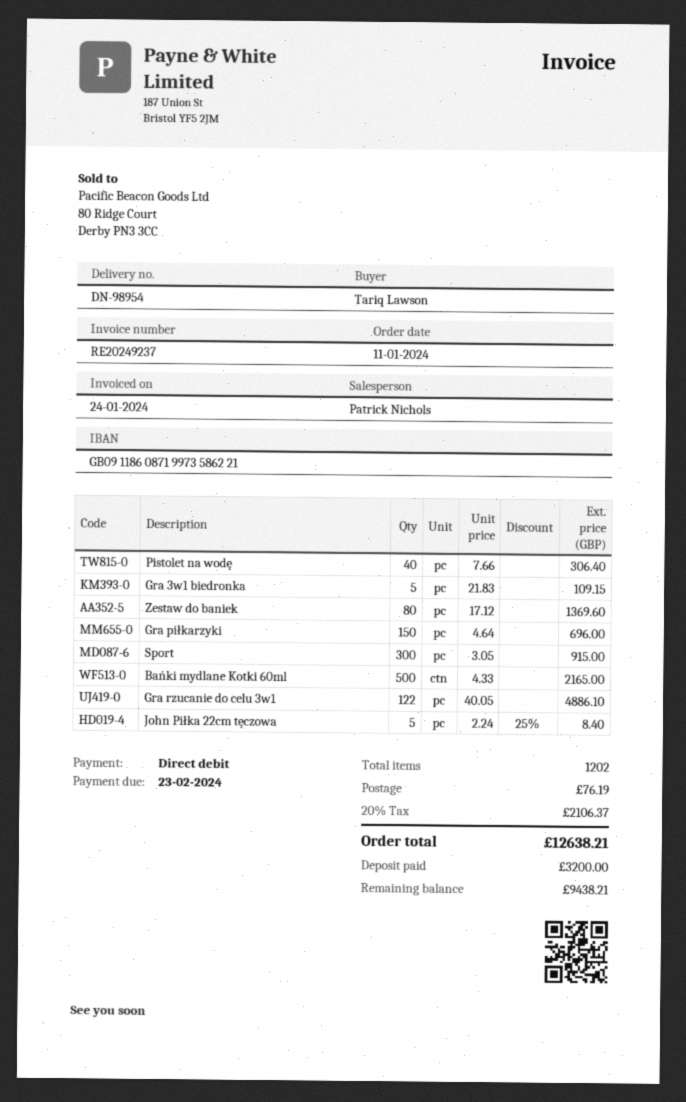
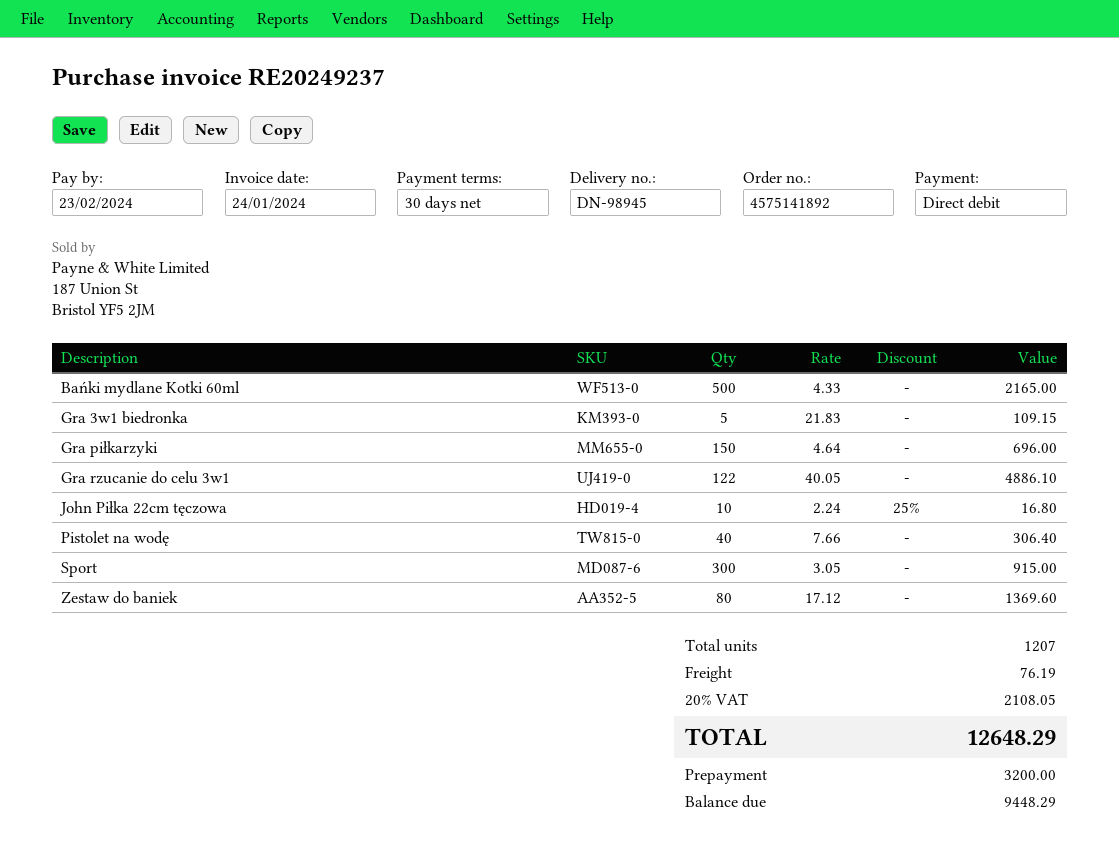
delivery note number: DN-98954 -> DN-98945
John Piłka 22cm tęczowa: 5 x 2.24 - 25% = 8.40 -> 10 x 2.24 - 25% = 16.80
total quantity: 1202 -> 1207
tax: 20% = 2106.37 -> 20% = 2108.05
total: 12638.21 -> 12648.29
balance: 9438.21 -> 9448.29

